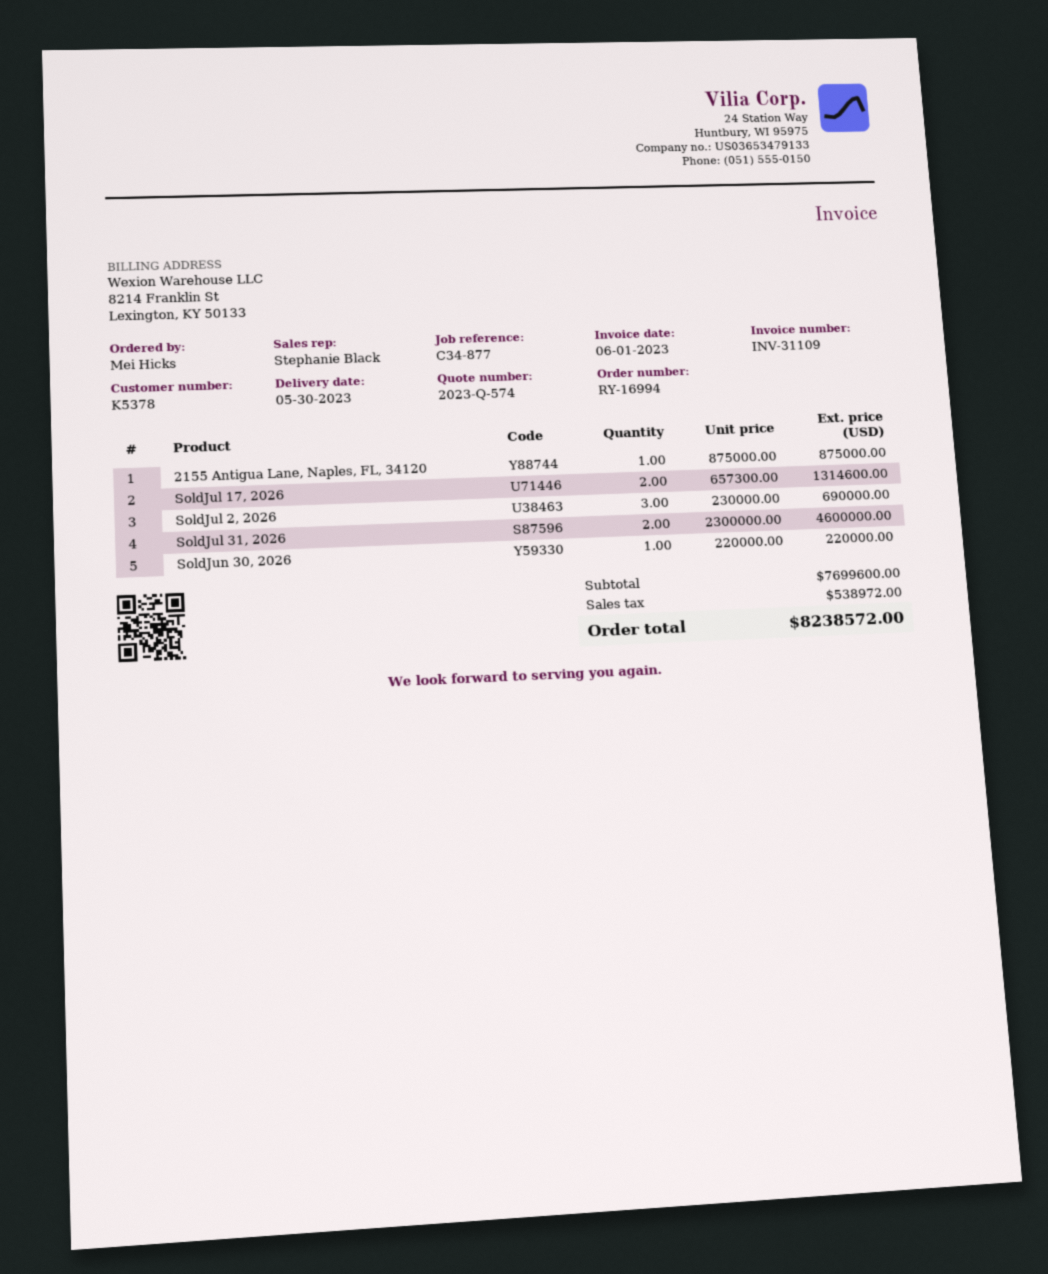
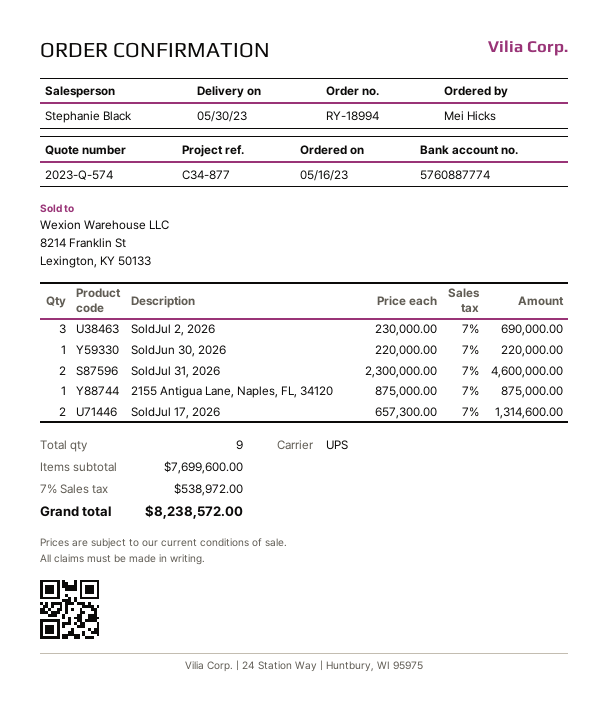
order number: RY-16994 -> RY-18994

